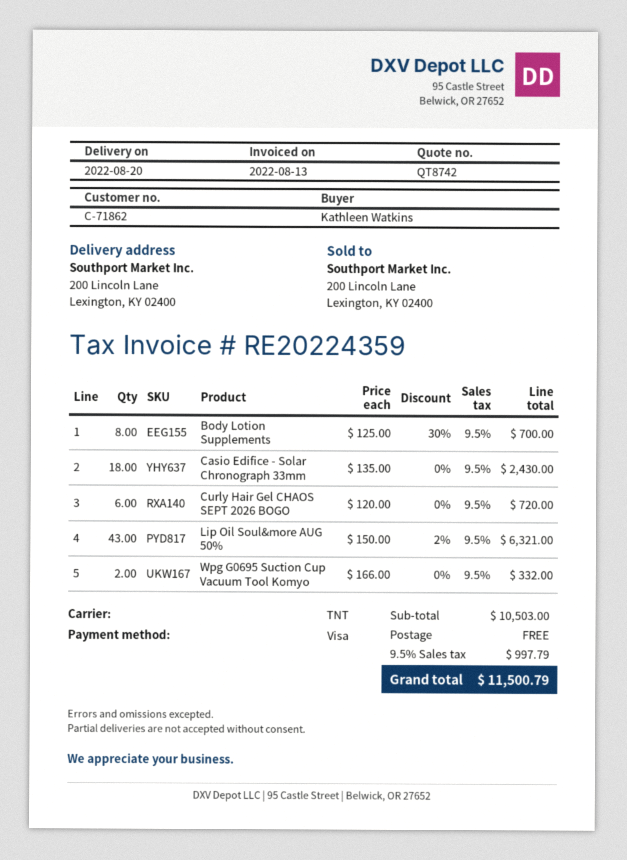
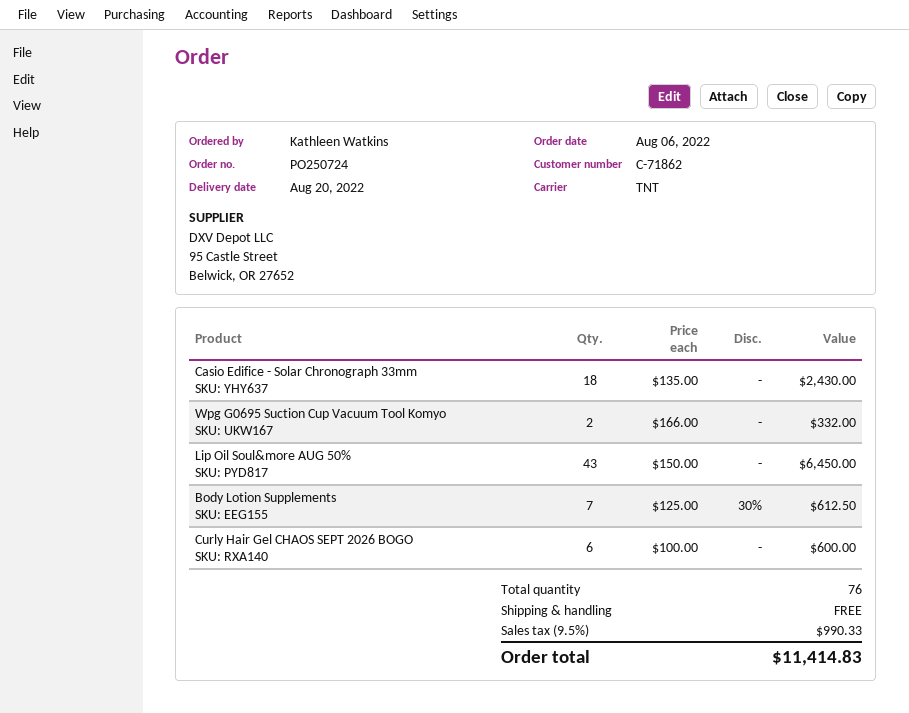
Body Lotion Supplements: 8 x 125.00 - 30% = 700.00 -> 7 x 125.00 - 30% = 612.50
Curly Hair Gel CHAOS SEPT 2026 BOGO: 6 x 120.00 = 720.00 -> 6 x 100.00 = 600.00
Lip Oil Soul&more AUG 50%: 43 x 150.00 - 2% = 6321.00 -> 43 x 150.00 = 6450.00
tax: 9.5% = 997.79 -> 9.5% = 990.33
total: 11500.79 -> 11414.83

